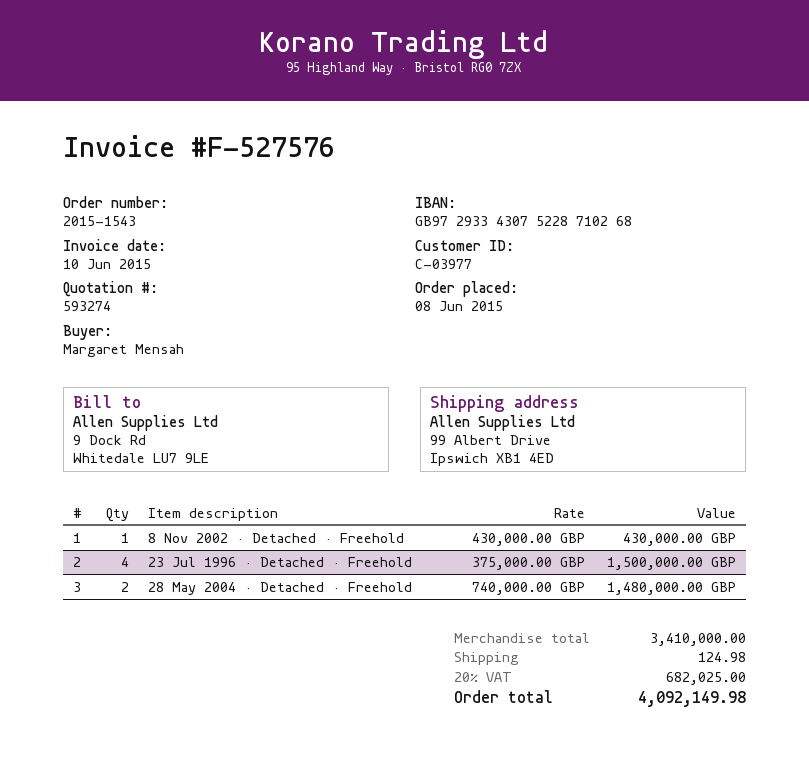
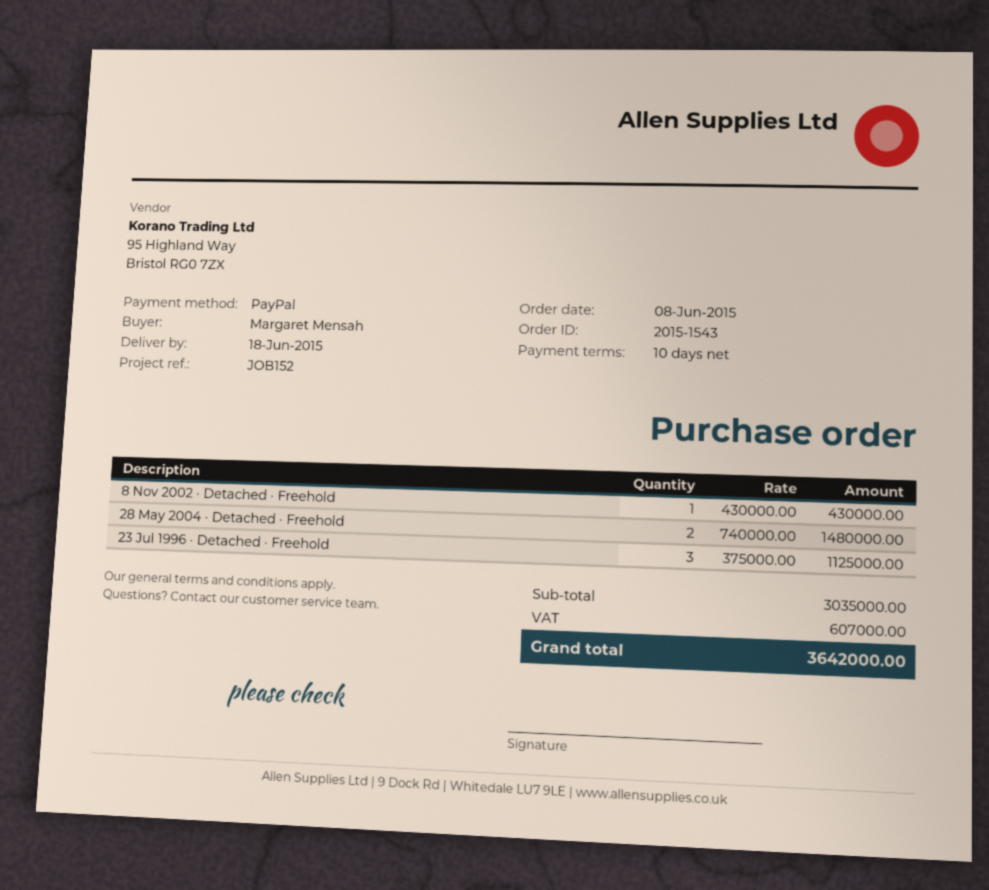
23 Jul 1996 · Detached · Freehold: 4 x 375000.00 = 1500000.00 -> 3 x 375000.00 = 1125000.00
subtotal: 3410000.00 -> 3035000.00
shipping: 124.98 -> none
tax: 682025.00 -> 607000.00
total: 4092149.98 -> 3642000.00

